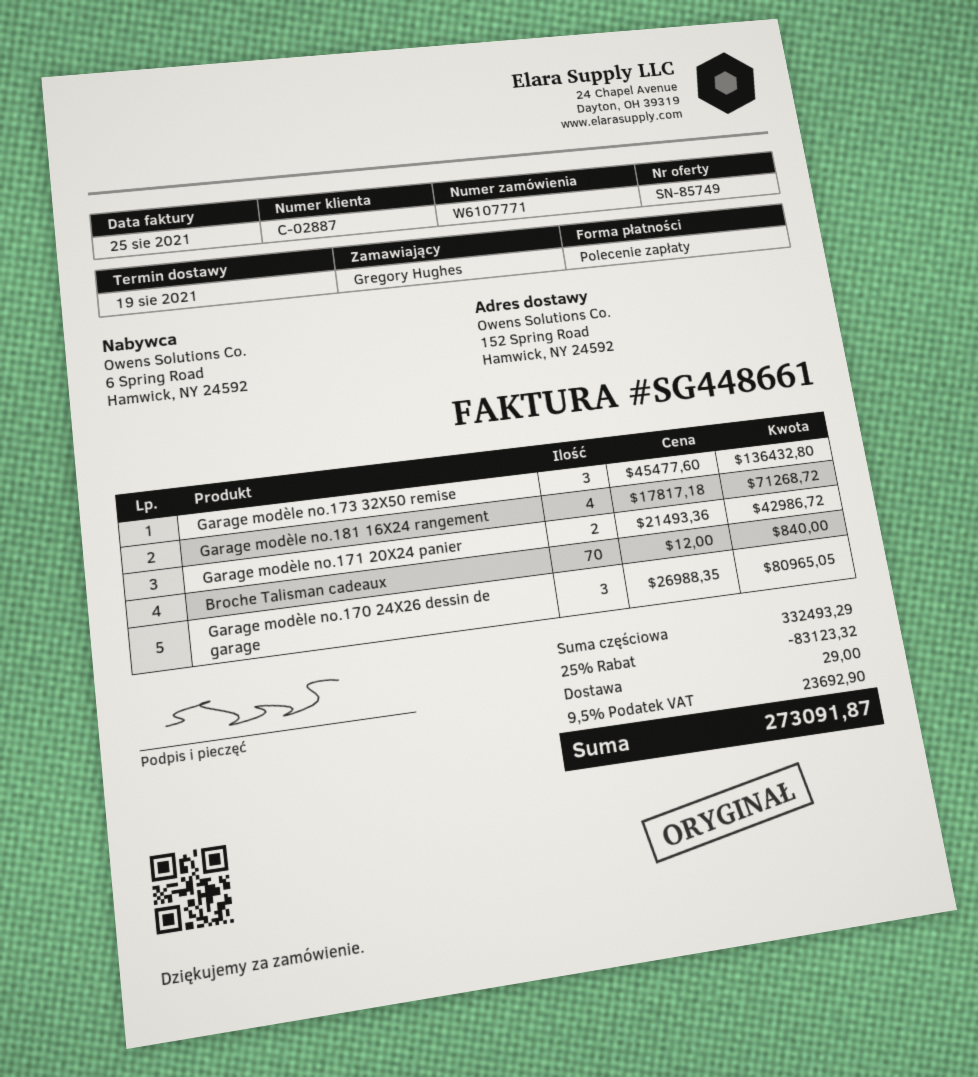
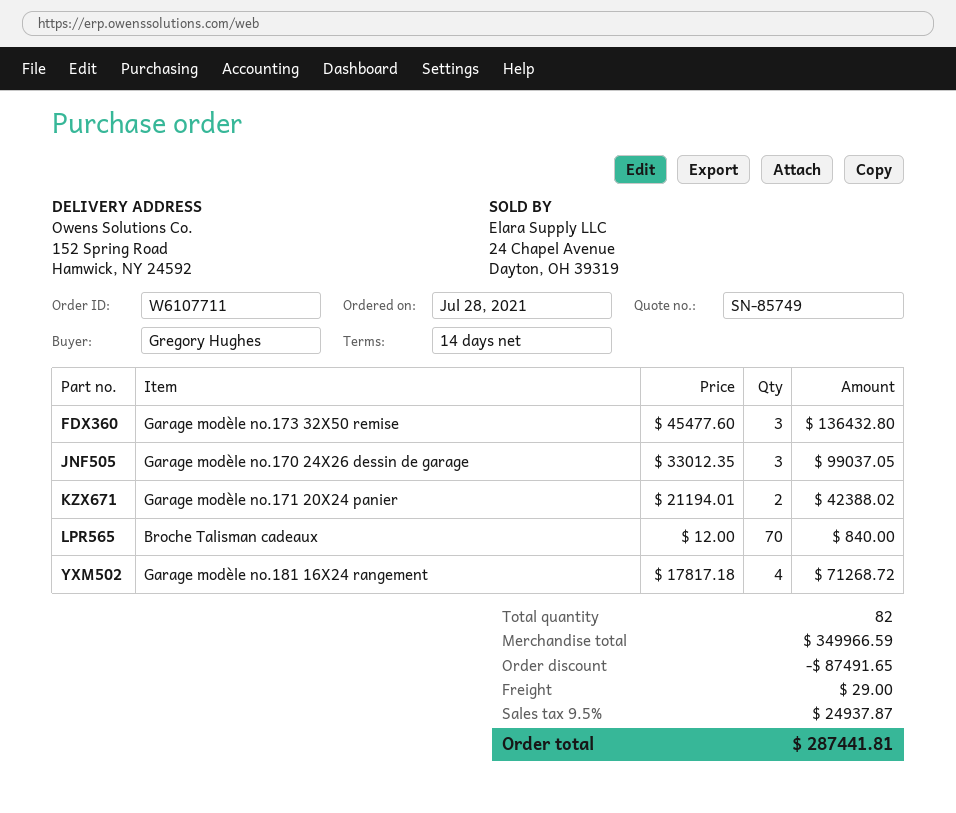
order number: W6107771 -> W6107711
Garage modèle no.171 20X24 panier: 2 x 21493.36 = 42986.72 -> 2 x 21194.01 = 42388.02
Garage modèle no.170 24X26 dessin de garage: 3 x 26988.35 = 80965.05 -> 3 x 33012.35 = 99037.05
subtotal: 332493.29 -> 349966.59
discount: 83123.32 -> 87491.65
tax: 9.5% = 23692.90 -> 9.5% = 24937.87
total: 273091.87 -> 287441.81

